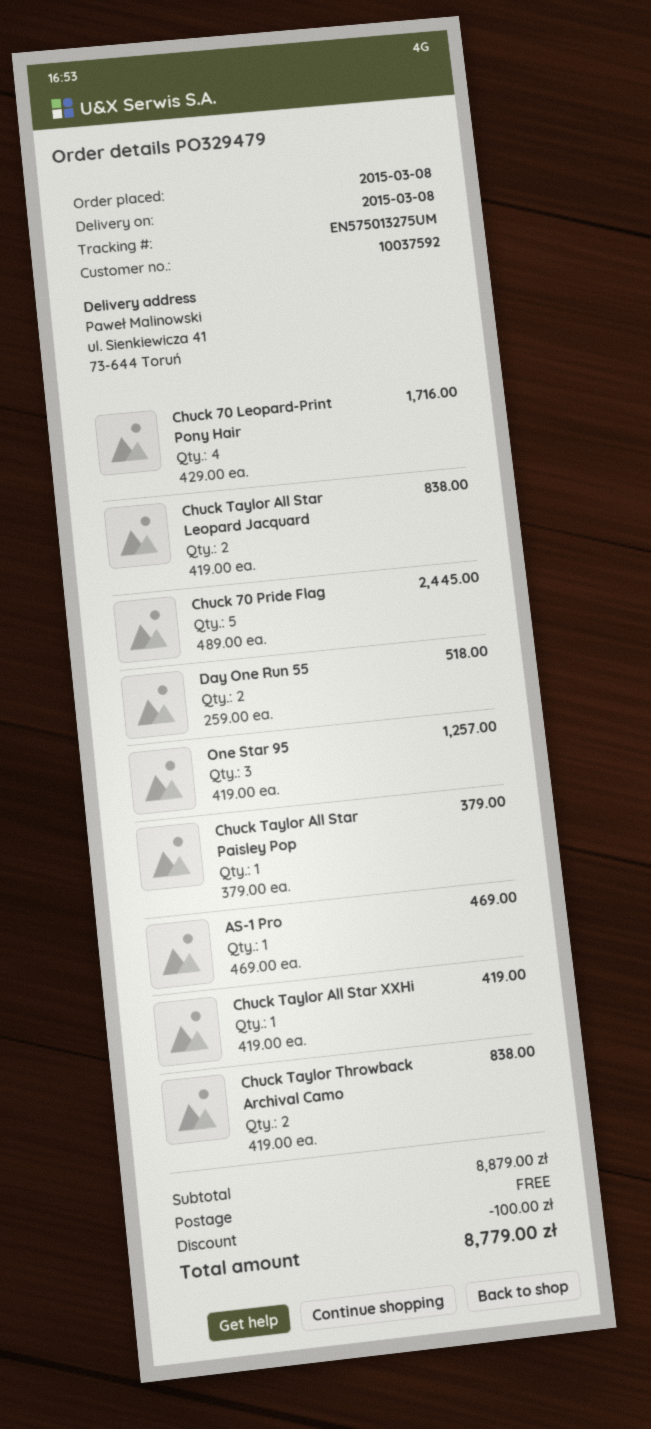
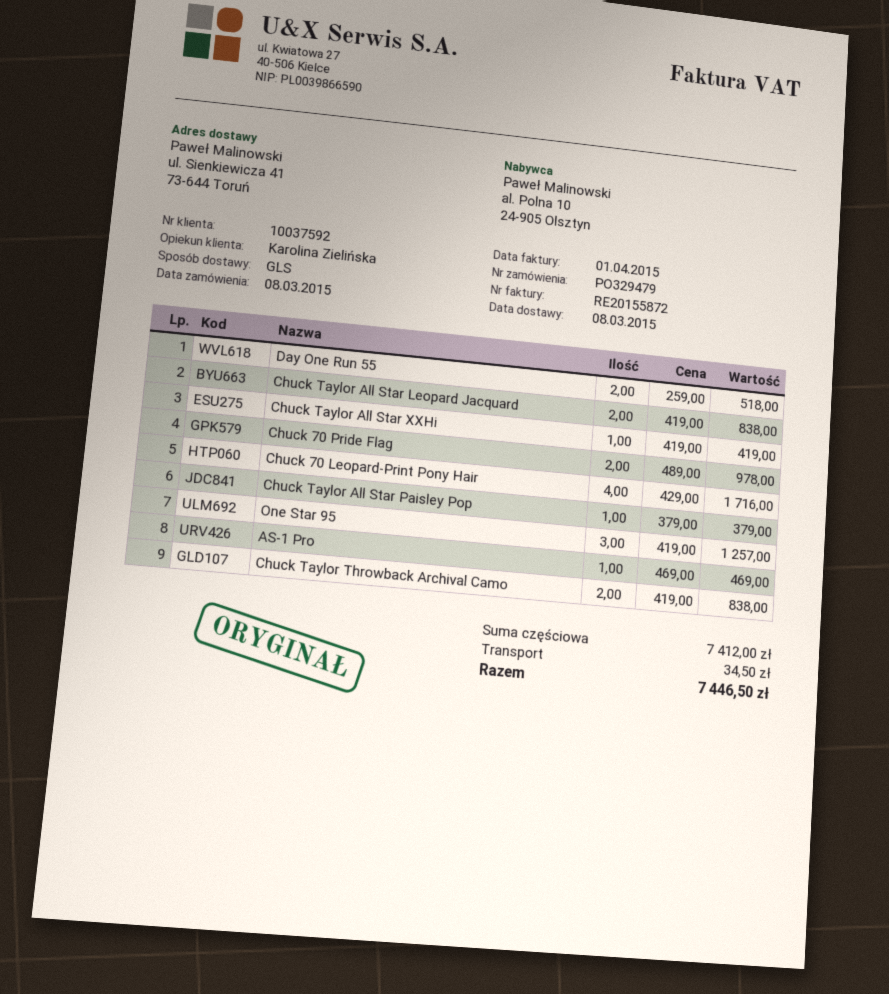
Chuck 70 Pride Flag: 5 x 489.00 = 2445.00 -> 2 x 489.00 = 978.00
subtotal: 8879.00 -> 7412.00
discount: 100.00 -> none
shipping: 0.00 -> 34.50
total: 8779.00 -> 7446.50

